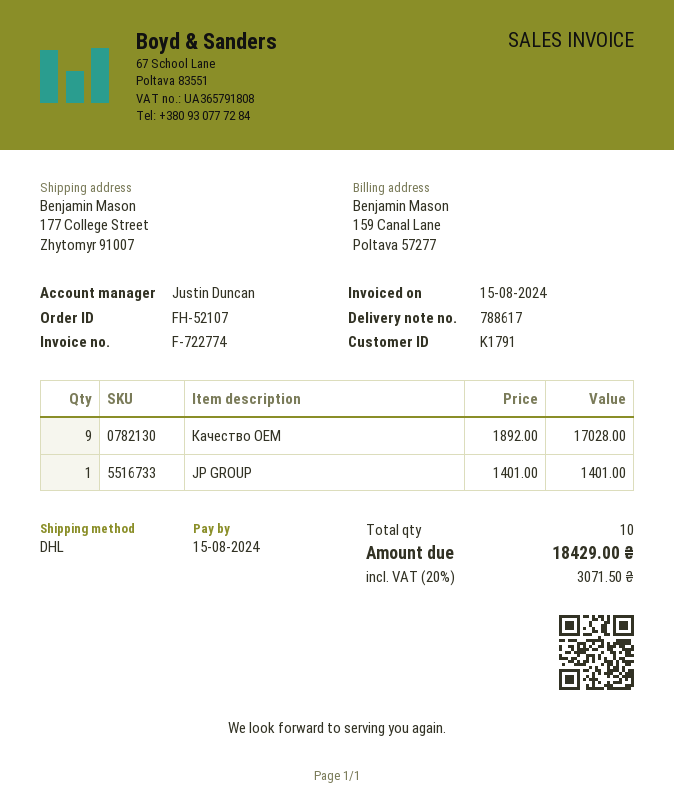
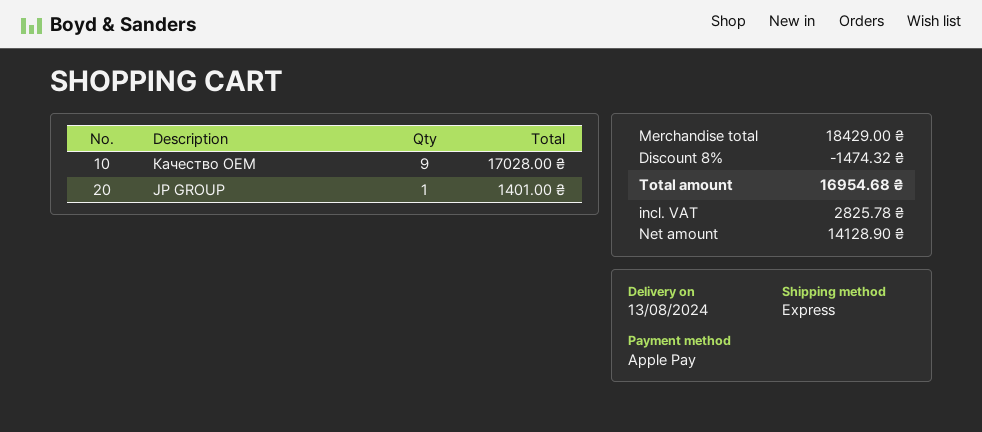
shipping method: DHL -> express
discount: none -> 8% = 1474.32
tax: 3071.50 -> 2825.78
total: 18429.00 -> 16954.68

